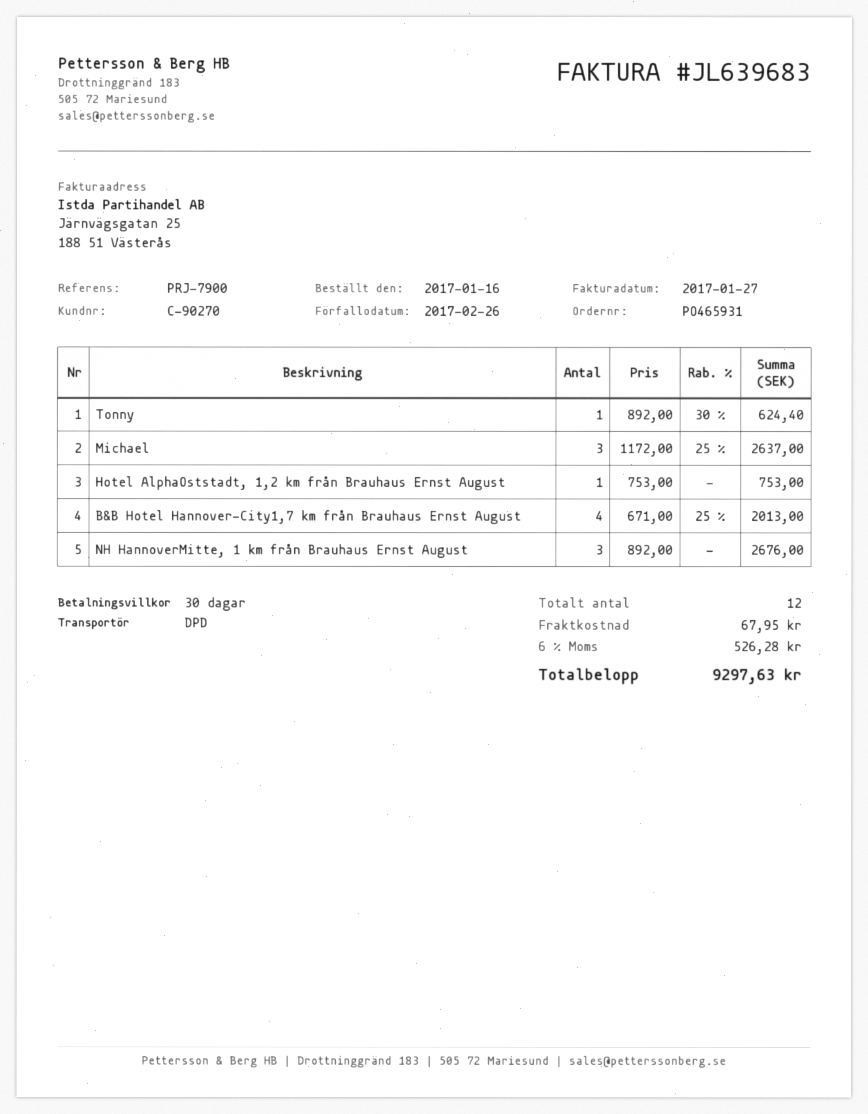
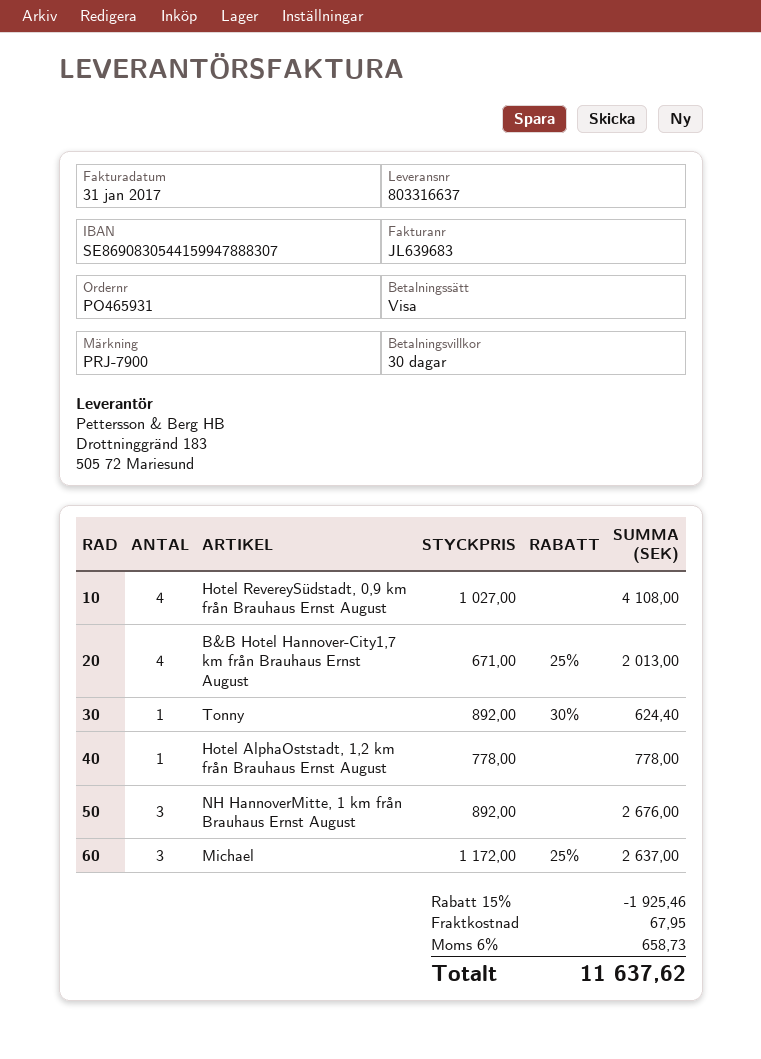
invoice date: 2017-01-27 -> 2017-01-31
Hotel AlphaOststadt, 1,2 km från Brauhaus Ernst August: 1 x 753.00 = 753.00 -> 1 x 778.00 = 778.00
Hotel RevereySüdstadt, 0,9 km från Brauhaus Ernst August: none -> 4 x 1027.00 = 4108.00
discount: none -> 15% = 1925.46
tax: 6% = 526.28 -> 6% = 658.73
total: 9297.63 -> 11637.62

